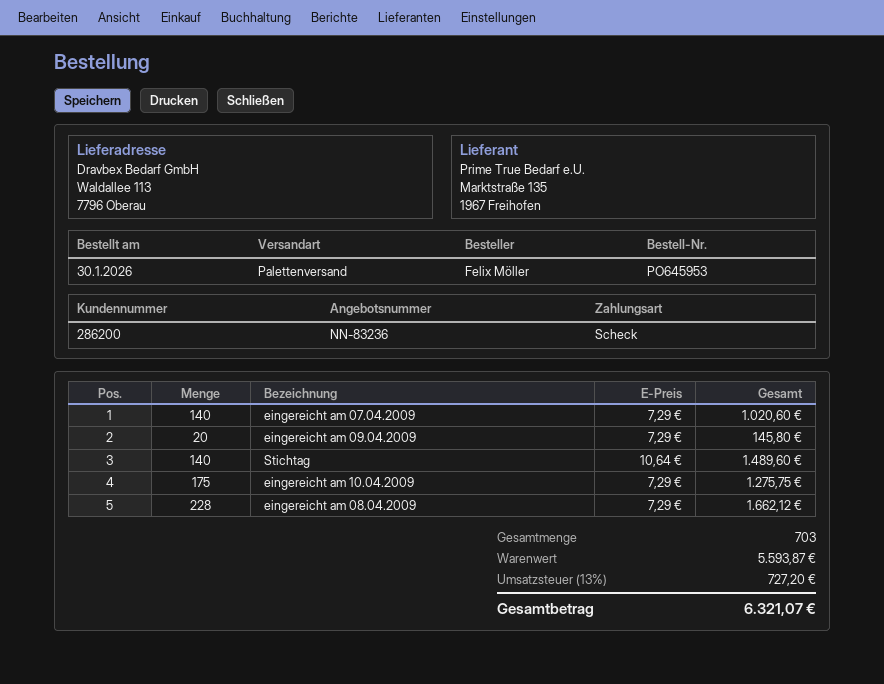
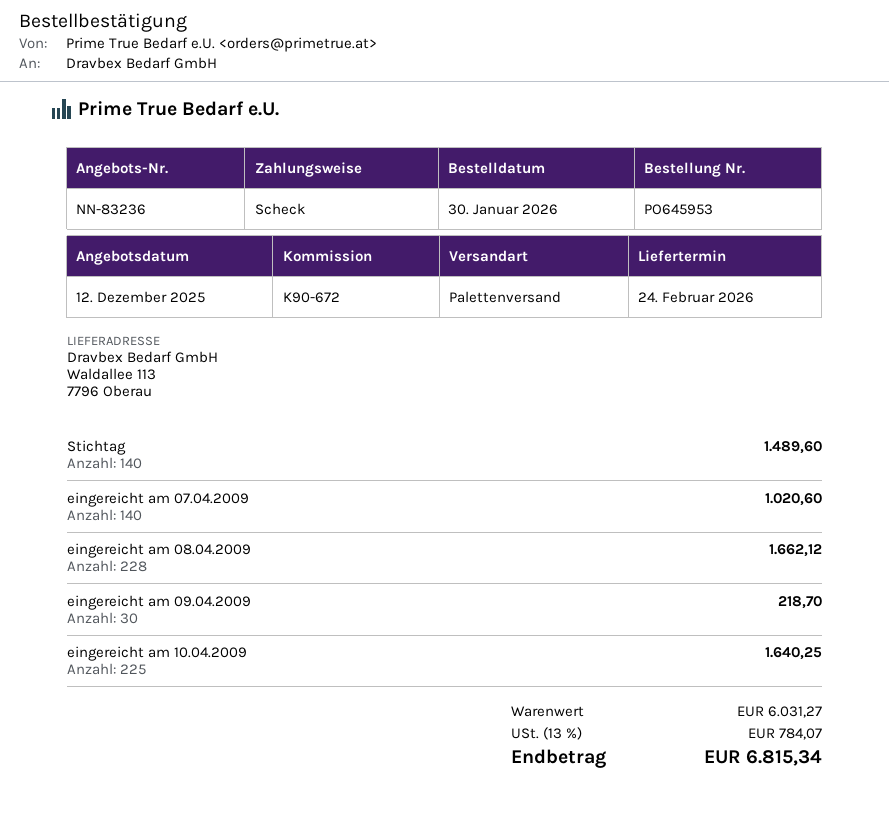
eingereicht am 09.04.2009: 20 for 145.80 -> 30 for 218.70
eingereicht am 10.04.2009: 175 for 1275.75 -> 225 for 1640.25
subtotal: 5593.87 -> 6031.27
tax: 13% = 727.20 -> 13% = 784.07
total: 6321.07 -> 6815.34

